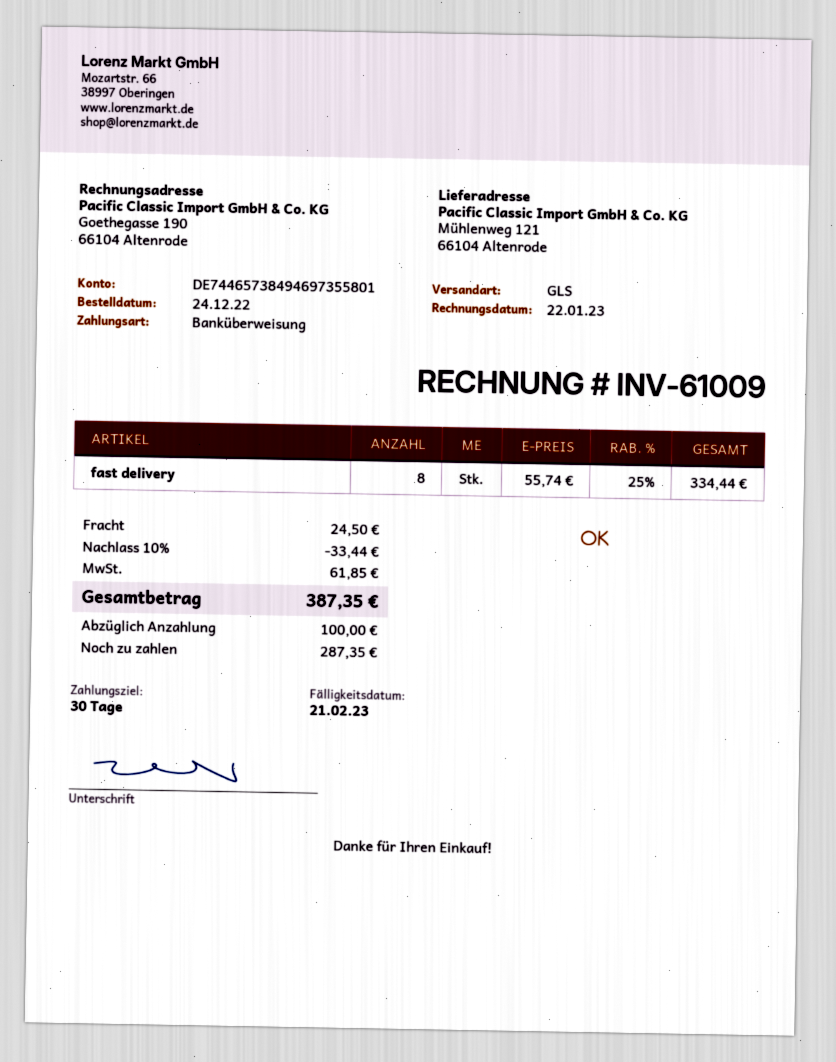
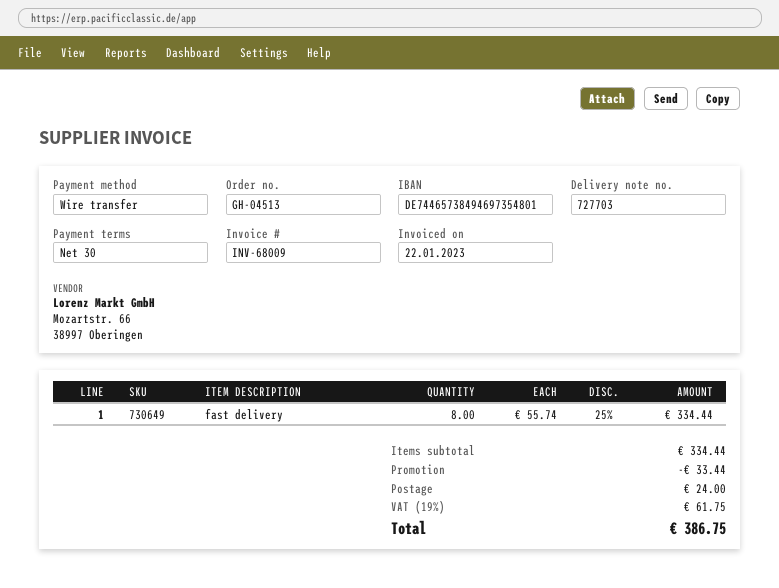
invoice number: INV-61009 -> INV-68009
bank account: DE74465738494697355801 -> DE74465738494697354801
shipping: 24.50 -> 24.00
tax: 61.85 -> 61.75
total: 387.35 -> 386.75

